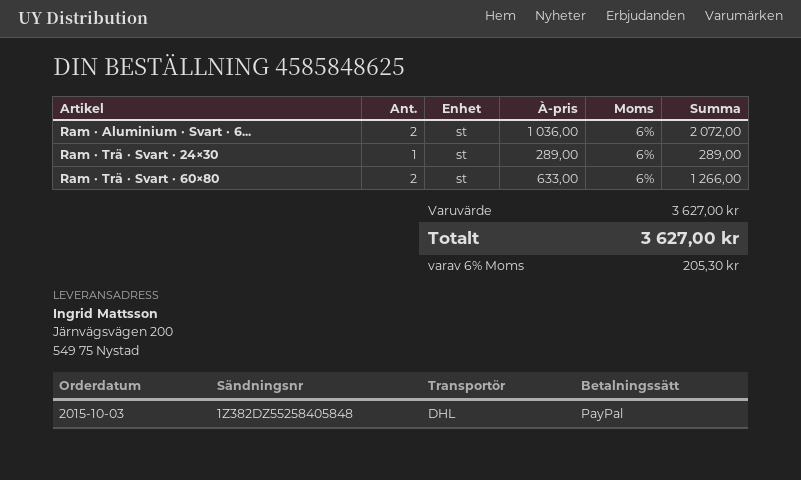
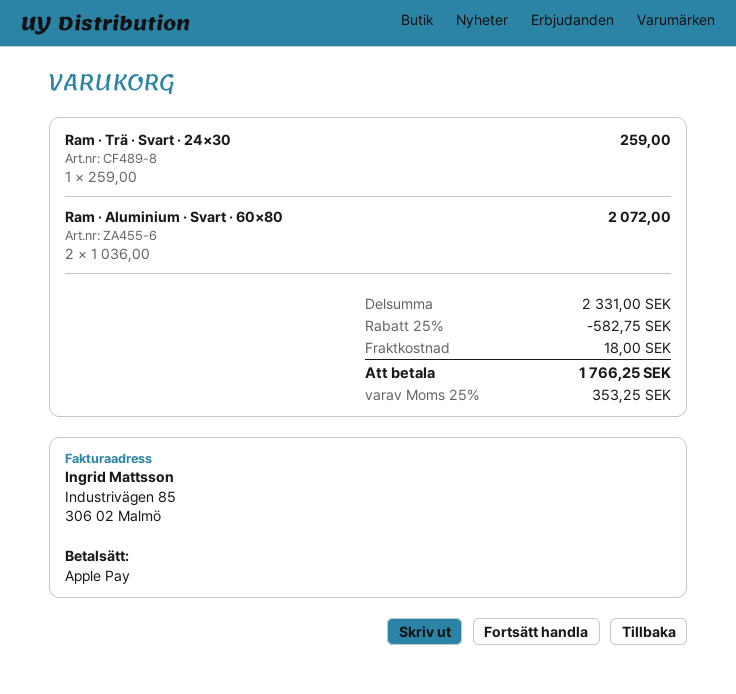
payment method: PayPal -> Apple Pay
Ram · Trä · Svart · 24×30: 1 x 289.00 = 289.00 -> 1 x 259.00 = 259.00
Ram · Trä · Svart · 60×80: 2 x 633.00 = 1266.00 -> none
subtotal: 3627.00 -> 2331.00
discount: none -> 25% = 582.75
shipping: none -> 18.00
tax: 6% = 205.30 -> 25% = 353.25
total: 3627.00 -> 1766.25

